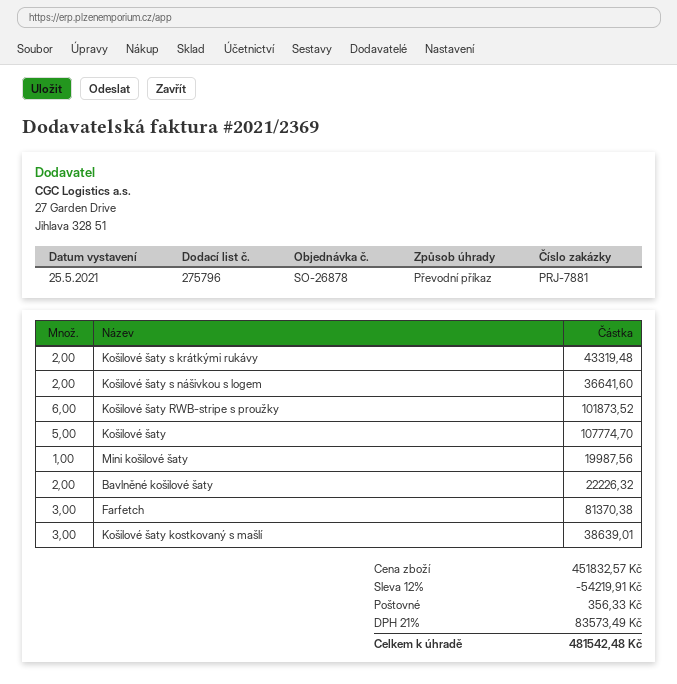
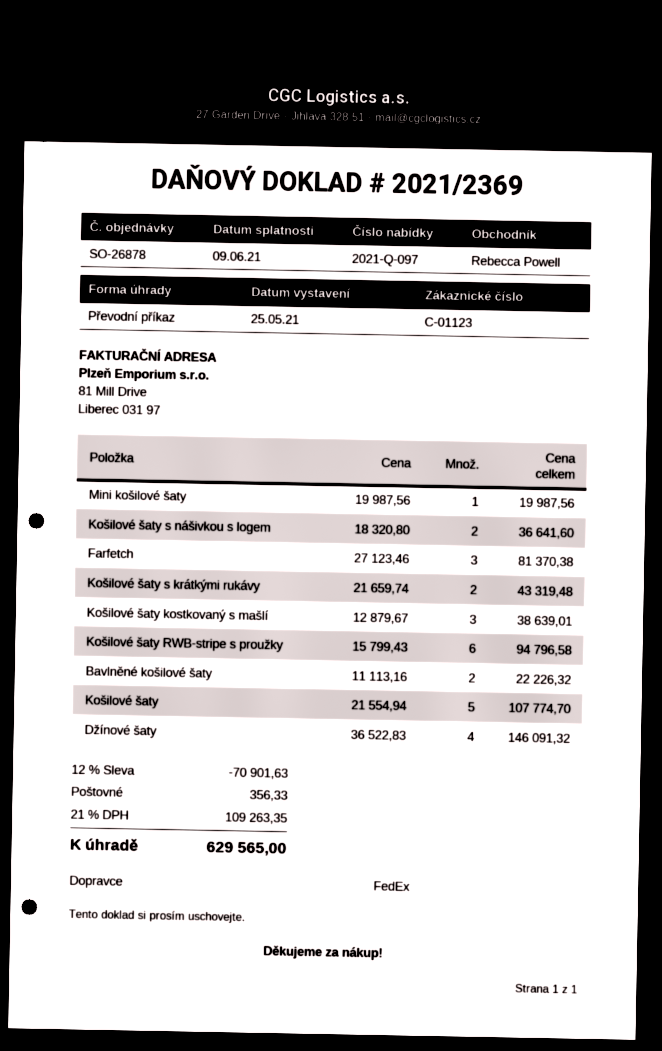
Košilové šaty RWB-stripe s proužky: 6 for 101873.52 -> 6 for 94796.58
Džínové šaty: none -> 4 for 146091.32
discount: 12% = 54219.91 -> 12% = 70901.63
tax: 21% = 83573.49 -> 21% = 109263.35
total: 481542.48 -> 629565.00

